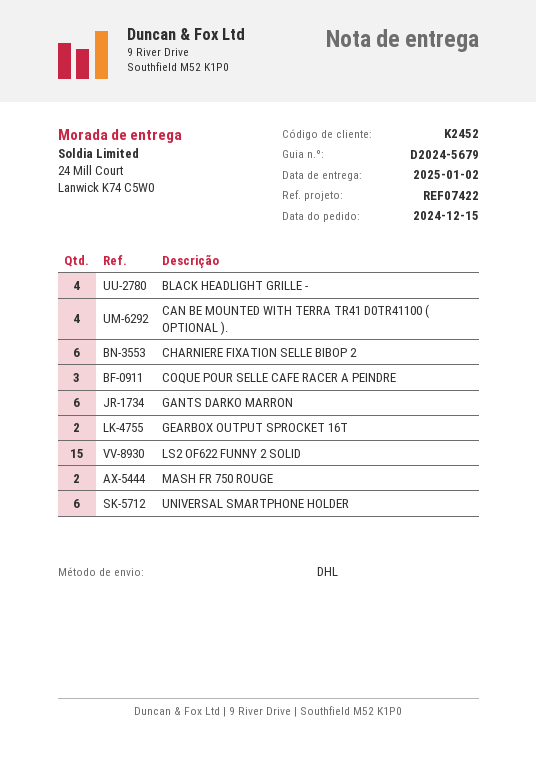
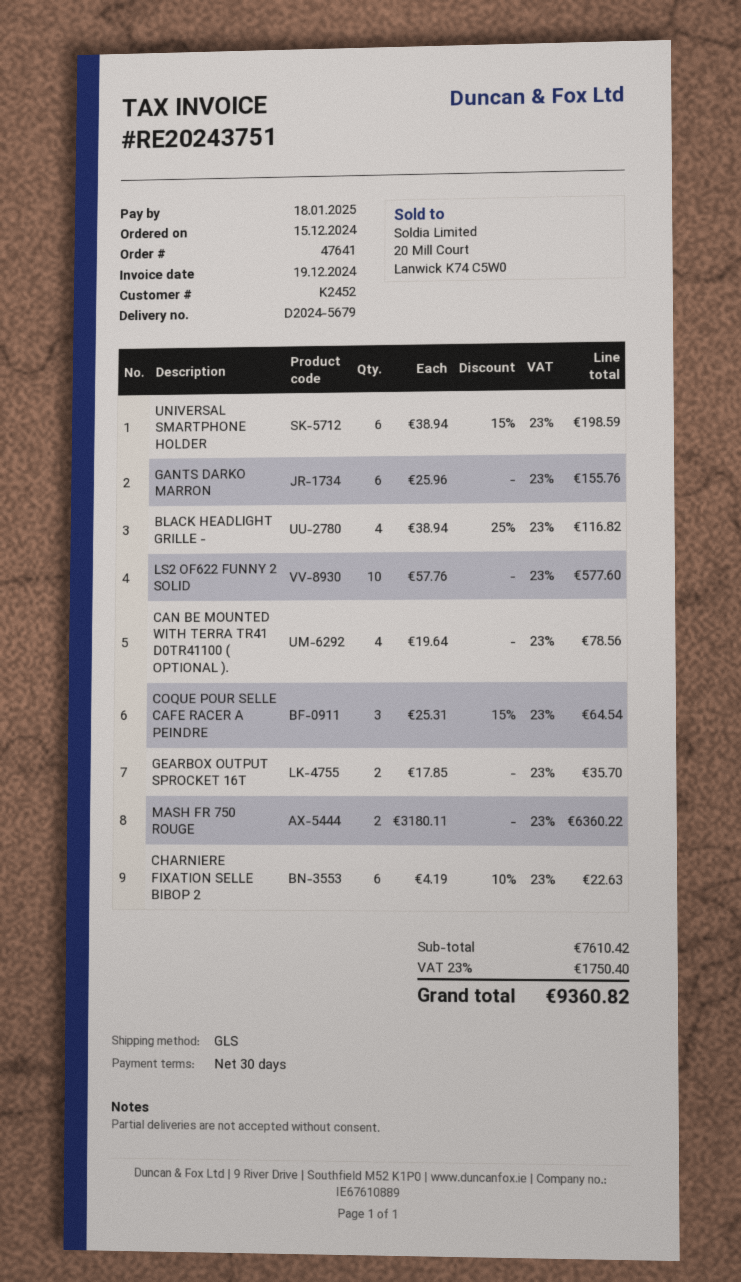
shipping method: DHL -> GLS
LS2 OF622 FUNNY 2 SOLID: 15 -> 10

